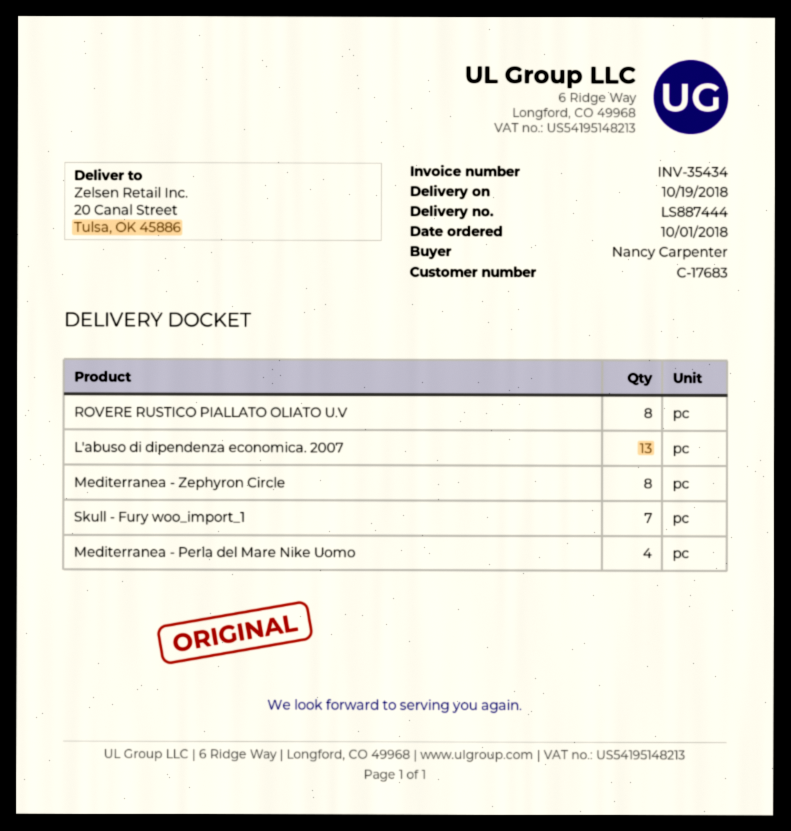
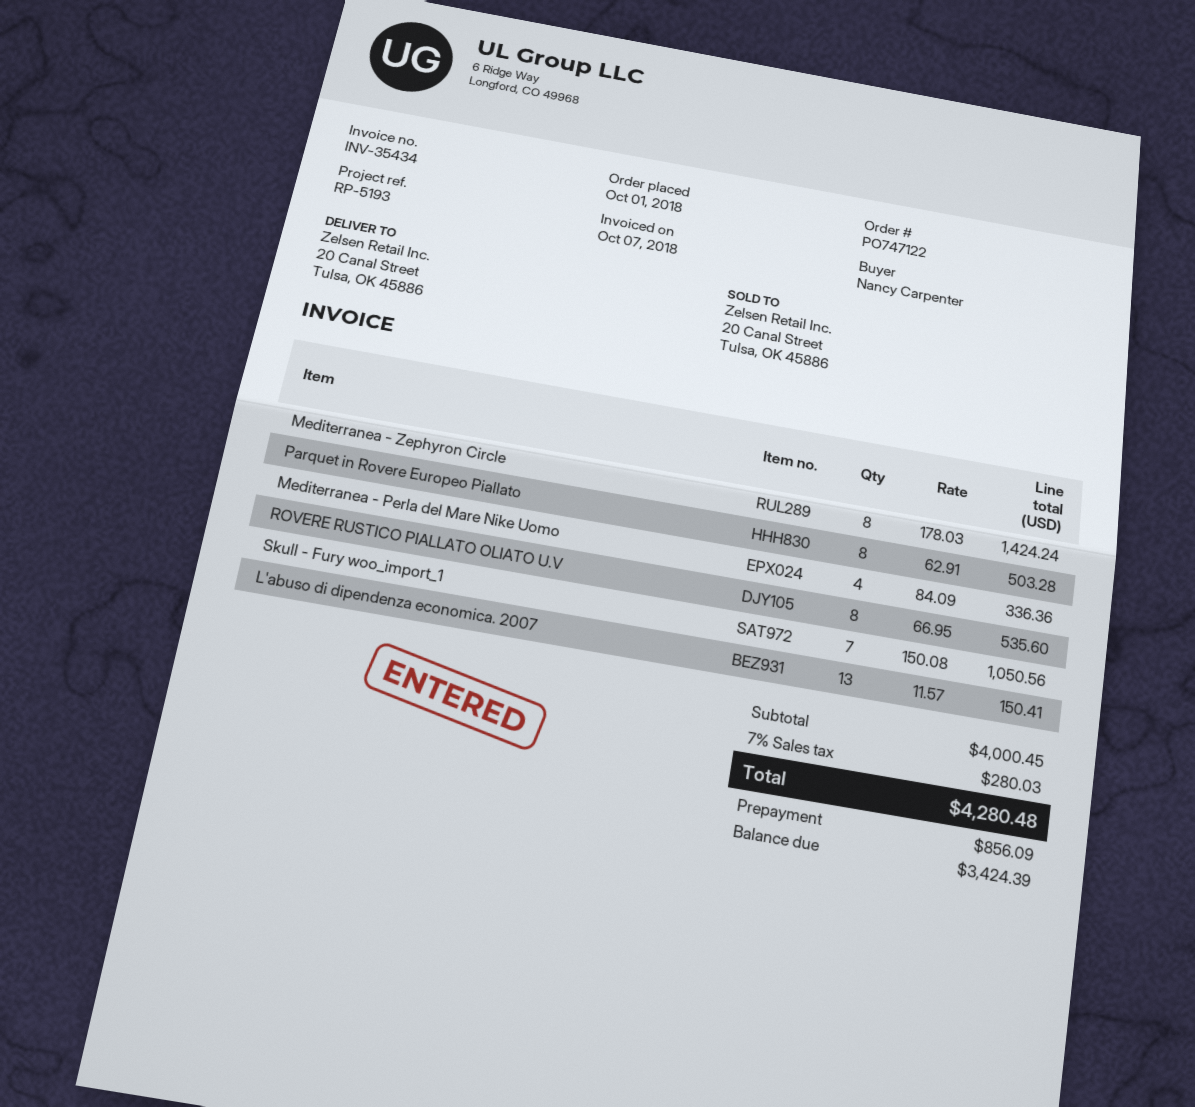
Parquet in Rovere Europeo Piallato: none -> 8

